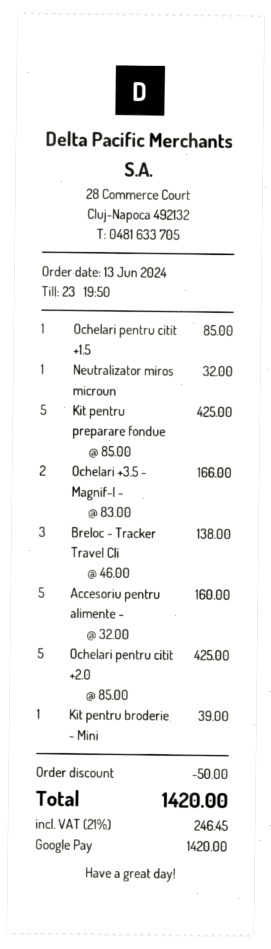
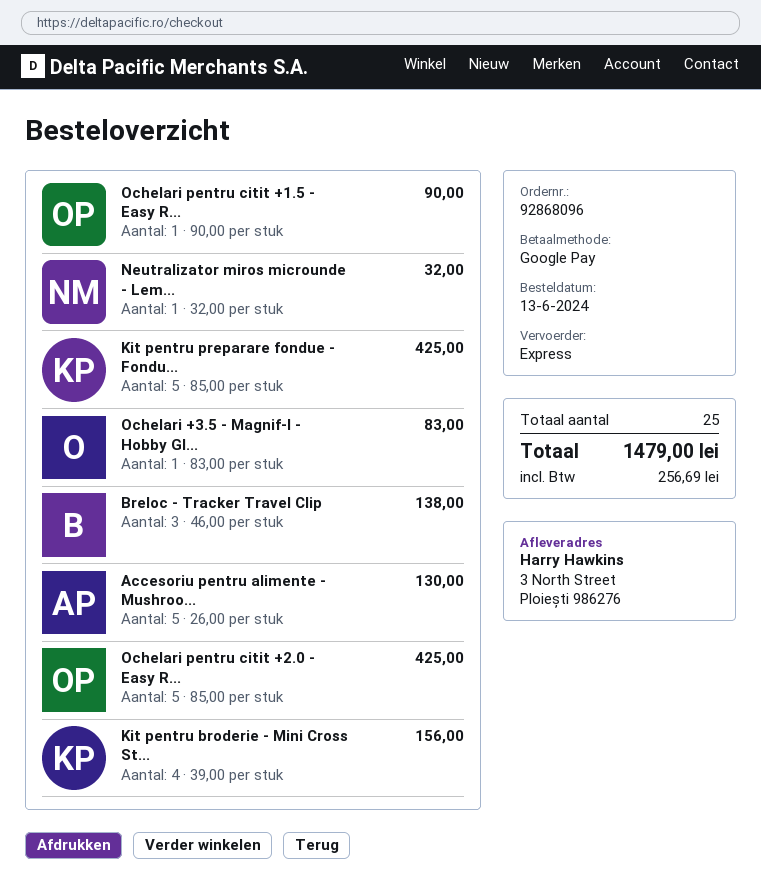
Ochelari pentru citit +1.5: 1 x 85.00 = 85.00 -> 1 x 90.00 = 90.00
Ochelari +3.5 - Magnif-I -: 2 x 83.00 = 166.00 -> 1 x 83.00 = 83.00
Accesoriu pentru alimente -: 5 x 32.00 = 160.00 -> 5 x 26.00 = 130.00
Kit pentru broderie - Mini: 1 x 39.00 = 39.00 -> 4 x 39.00 = 156.00
discount: 50.00 -> none
tax: 246.45 -> 256.69
total: 1420.00 -> 1479.00

